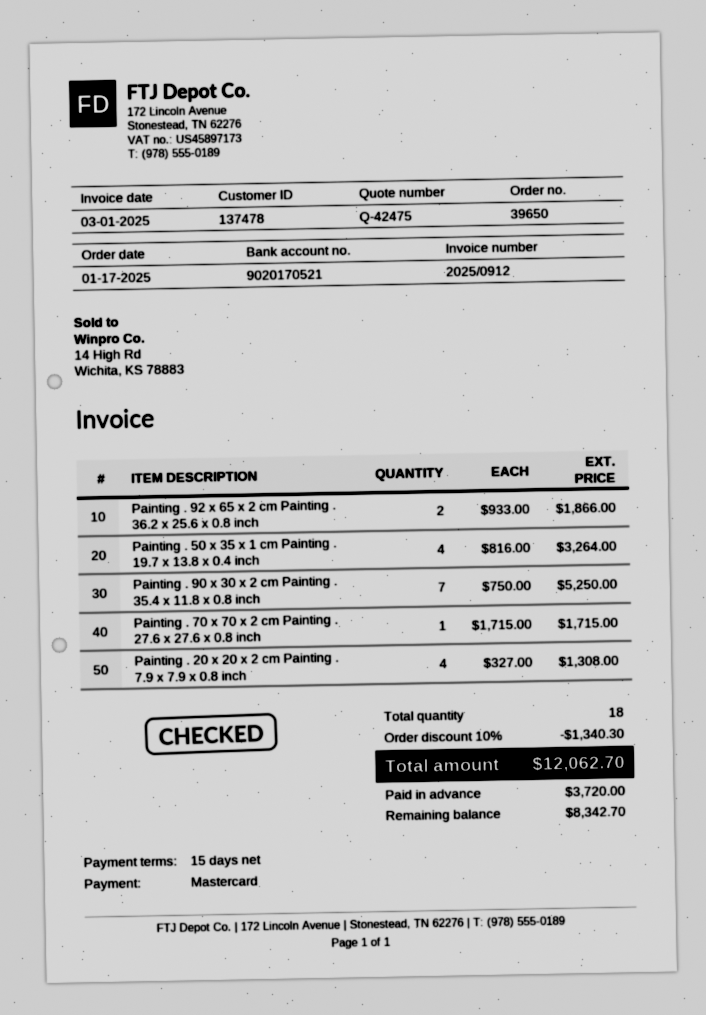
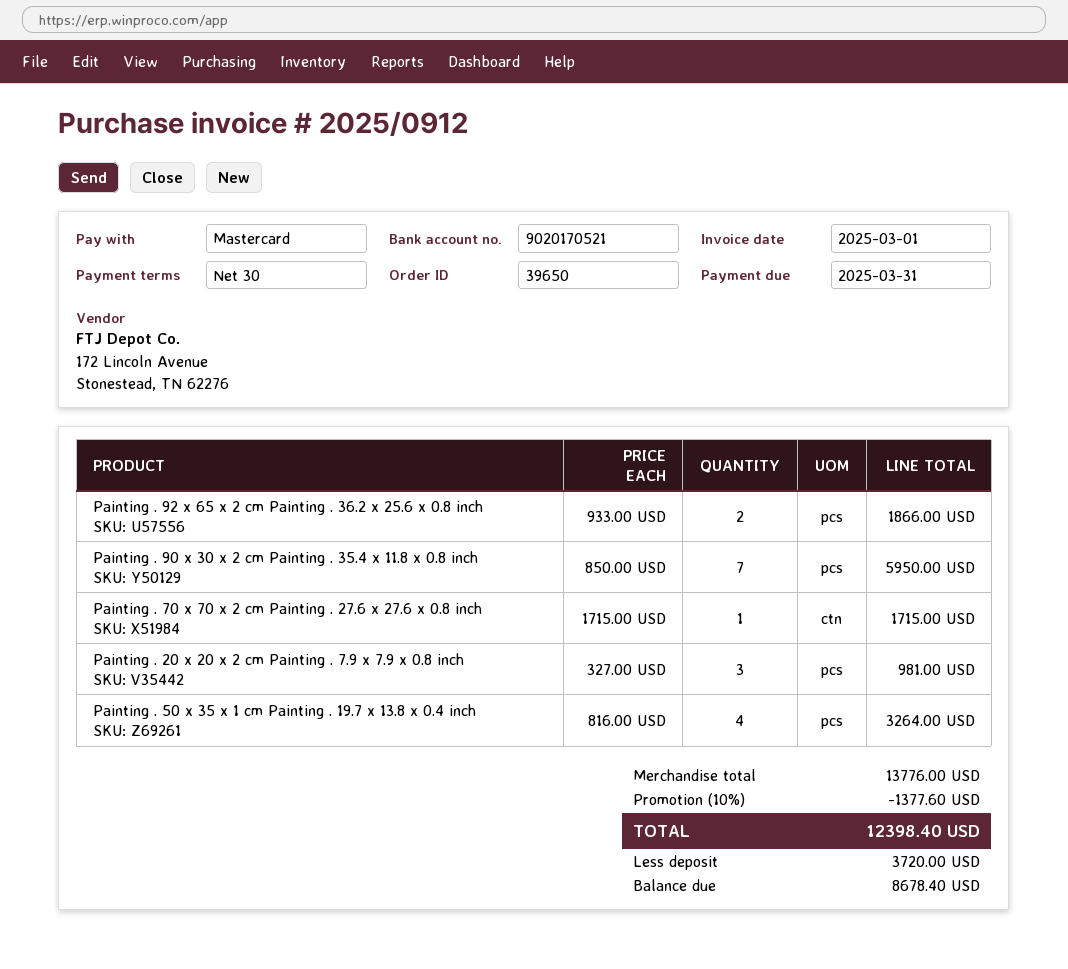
payment terms: 15 days -> 30 days
Painting . 90 x 30 x 2 cm Painting . 35.4 x 11.8 x 0.8 inch: 7 x 750.00 = 5250.00 -> 7 x 850.00 = 5950.00
Painting . 20 x 20 x 2 cm Painting . 7.9 x 7.9 x 0.8 inch: 4 x 327.00 = 1308.00 -> 3 x 327.00 = 981.00
discount: 10% = 1340.30 -> 10% = 1377.60
total: 12062.70 -> 12398.40
balance: 8342.70 -> 8678.40

